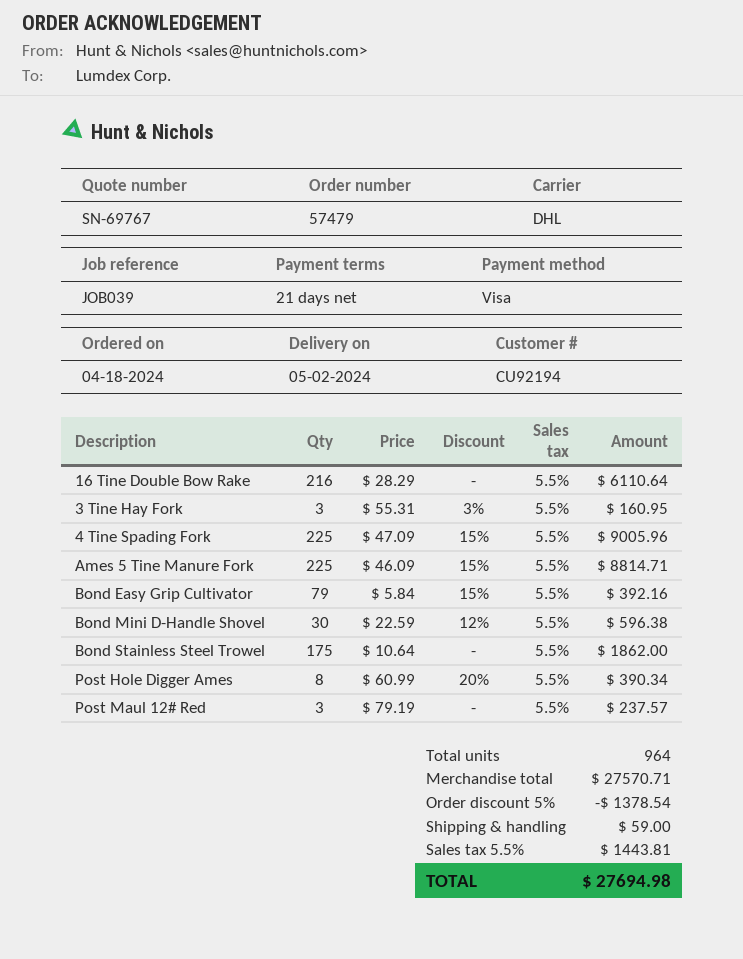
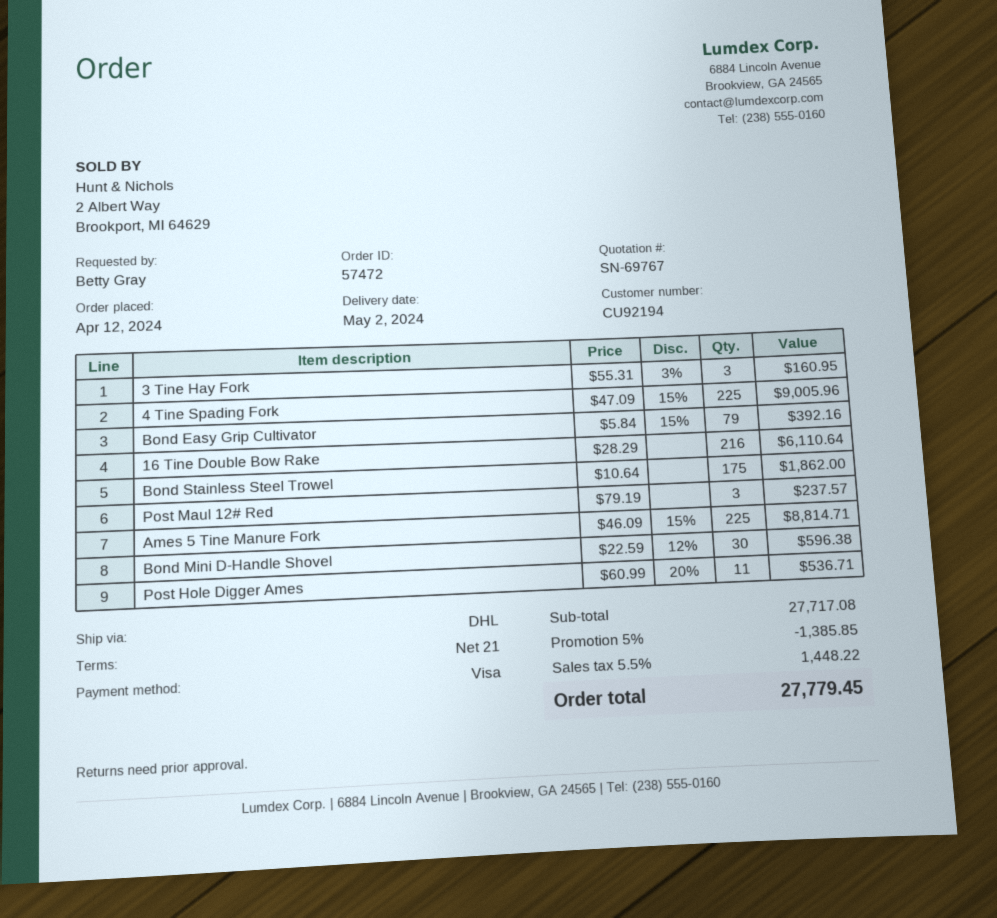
order number: 57479 -> 57472
order date: 2024-04-18 -> 2024-04-12
Post Hole Digger Ames: 8 x 60.99 - 20% = 390.34 -> 11 x 60.99 - 20% = 536.71
subtotal: 27570.71 -> 27717.08
discount: 5% = 1378.54 -> 5% = 1385.85
shipping: 59.00 -> none
tax: 5.5% = 1443.81 -> 5.5% = 1448.22
total: 27694.98 -> 27779.45

